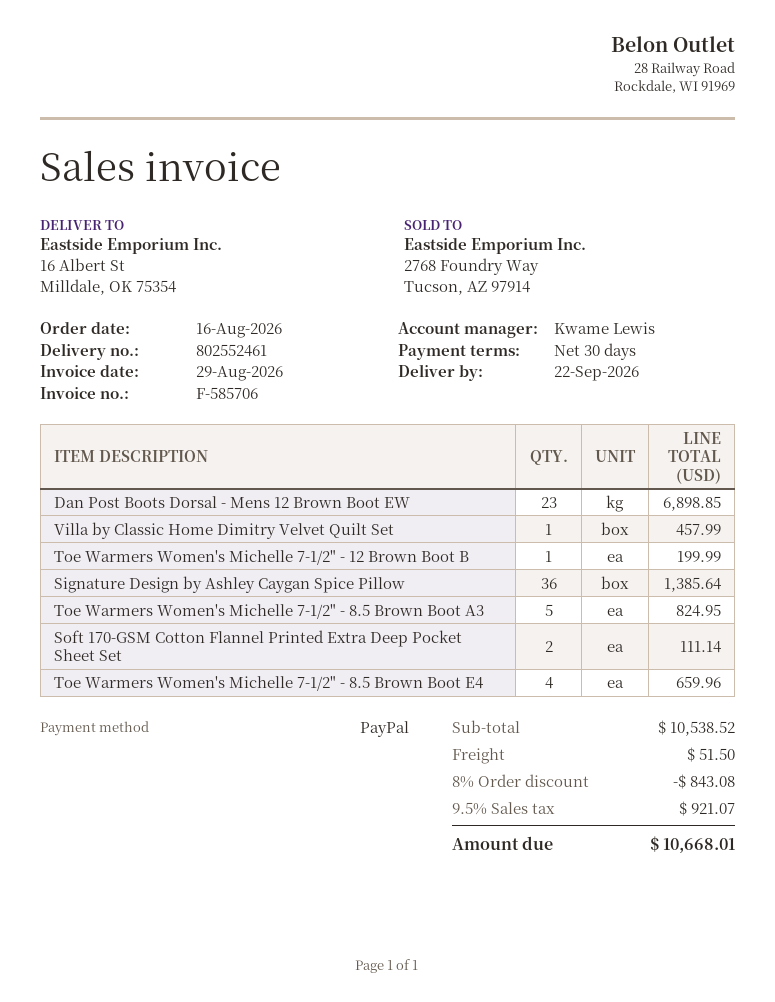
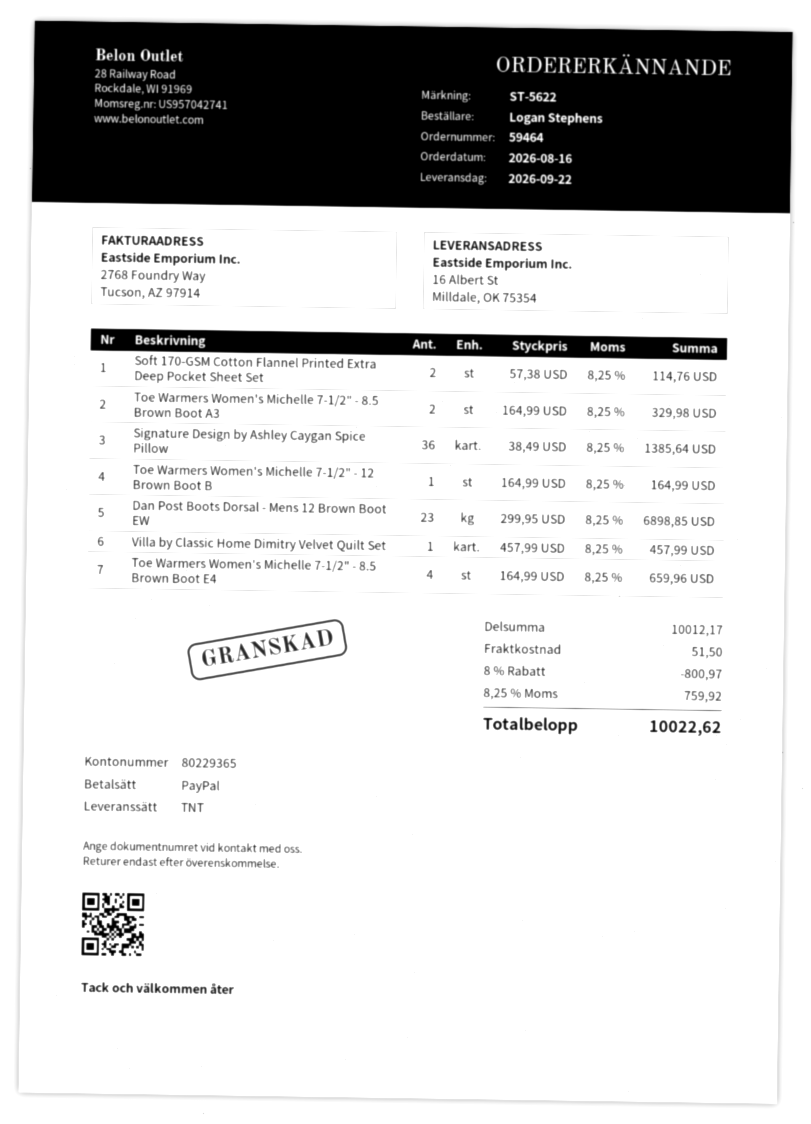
Toe Warmers Women's Michelle 7-1/2" - 12 Brown Boot B: 1 for 199.99 -> 1 for 164.99
Toe Warmers Women's Michelle 7-1/2" - 8.5 Brown Boot A3: 5 for 824.95 -> 2 for 329.98
Soft 170-GSM Cotton Flannel Printed Extra Deep Pocket Sheet Set: 2 for 111.14 -> 2 for 114.76
subtotal: 10538.52 -> 10012.17
discount: 8% = 843.08 -> 8% = 800.97
tax: 9.5% = 921.07 -> 8.25% = 759.92
total: 10668.01 -> 10022.62

